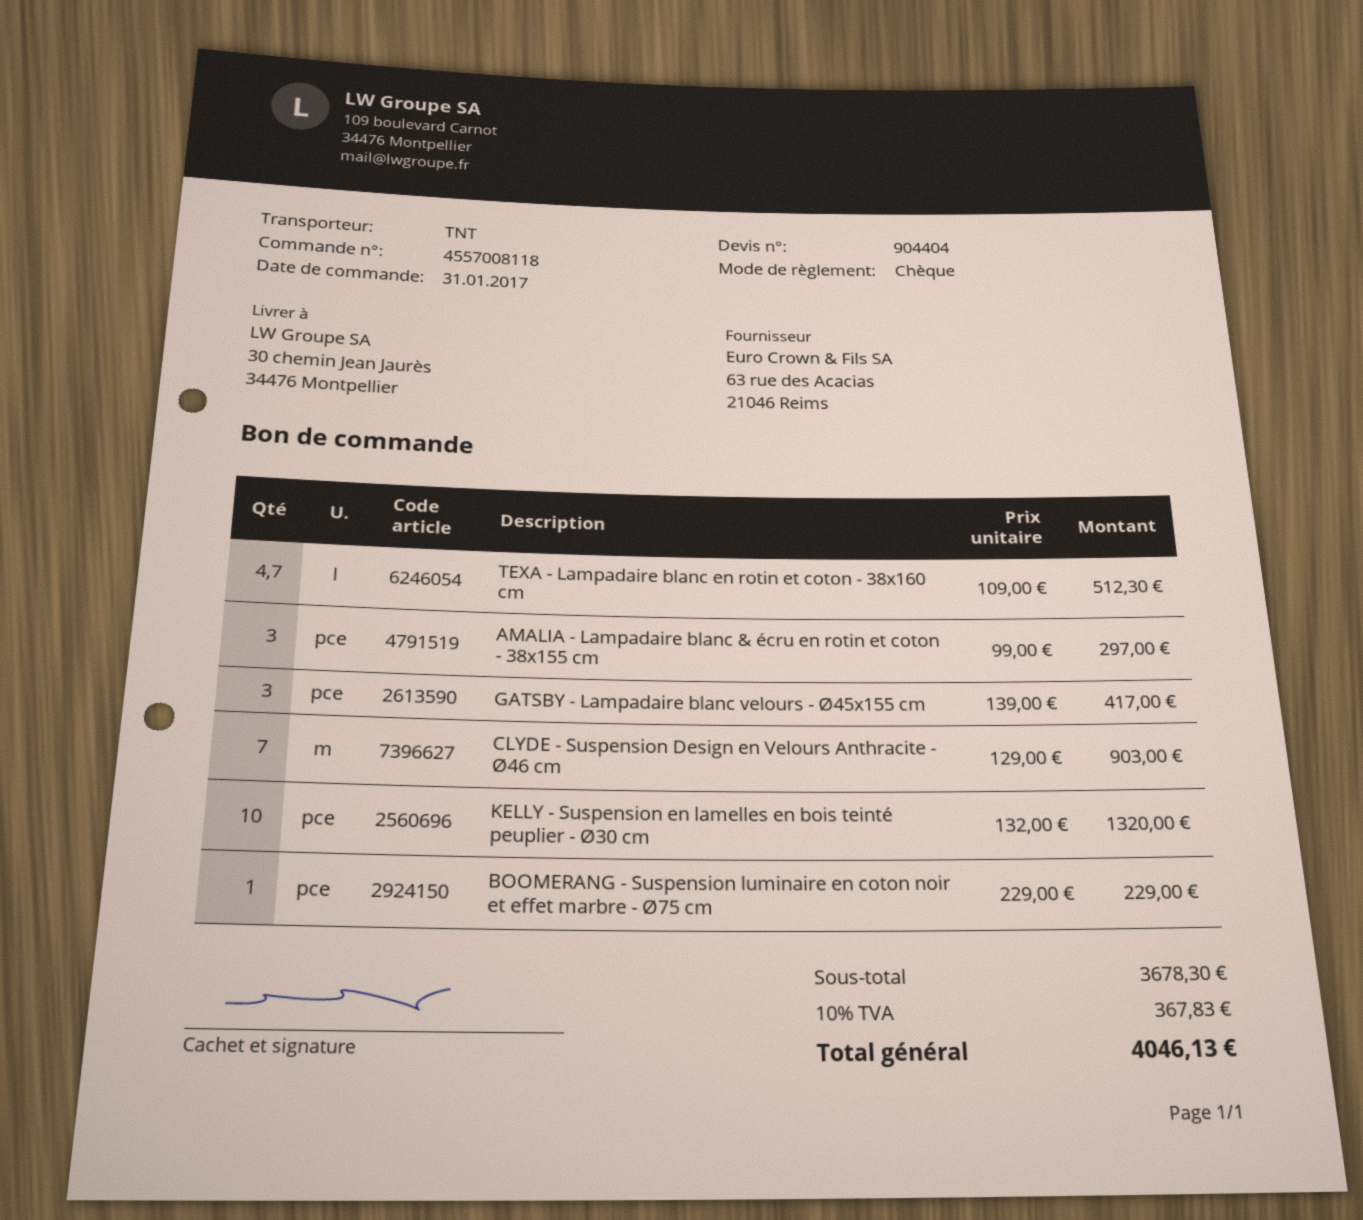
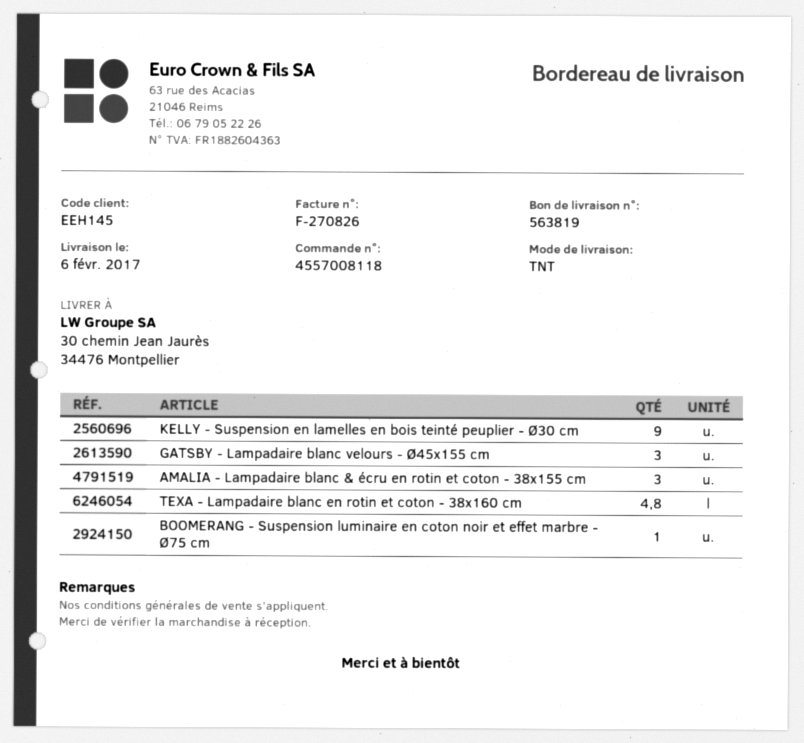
TEXA - Lampadaire blanc en rotin et coton - 38x160 cm: 4.7 -> 4.8
CLYDE - Suspension Design en Velours Anthracite - Ø46 cm: 7 -> none
KELLY - Suspension en lamelles en bois teinté peuplier - Ø30 cm: 10 -> 9

